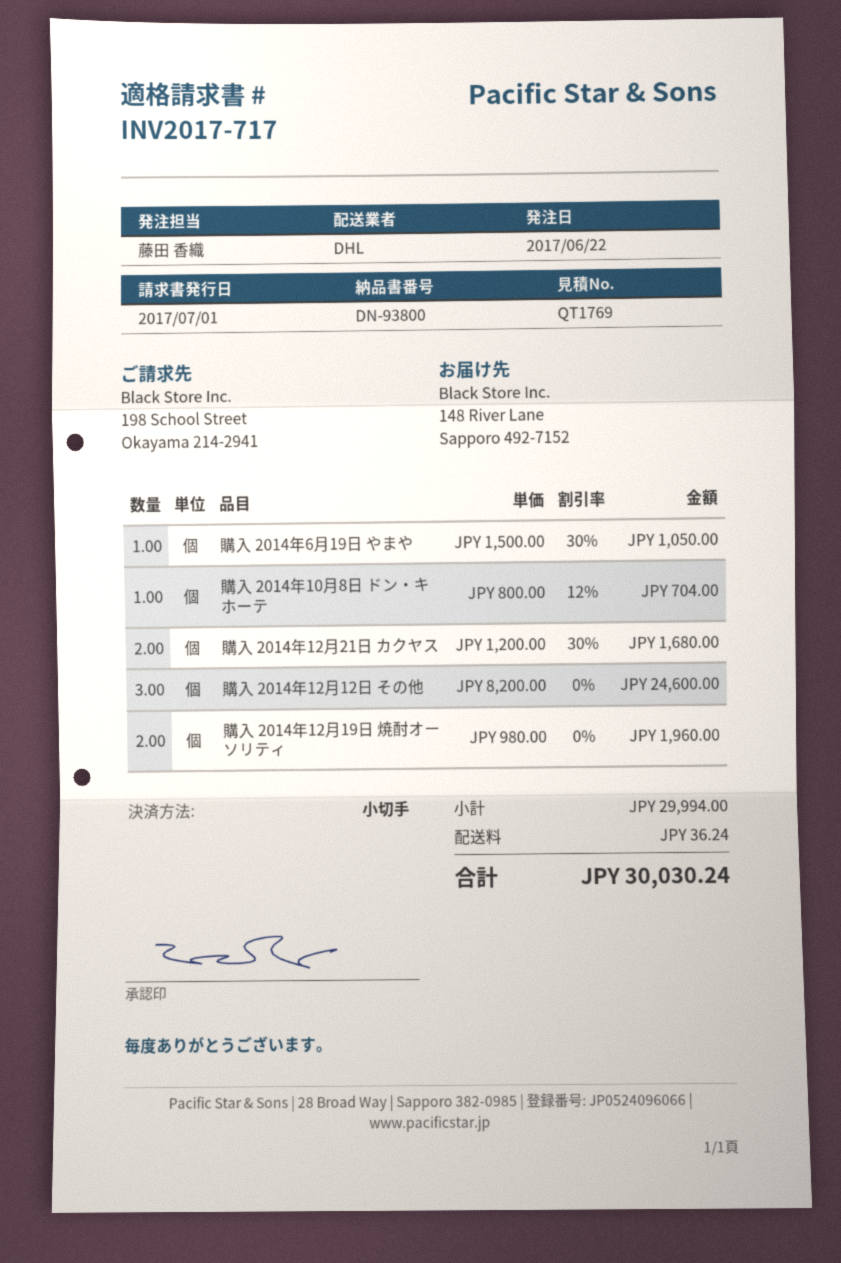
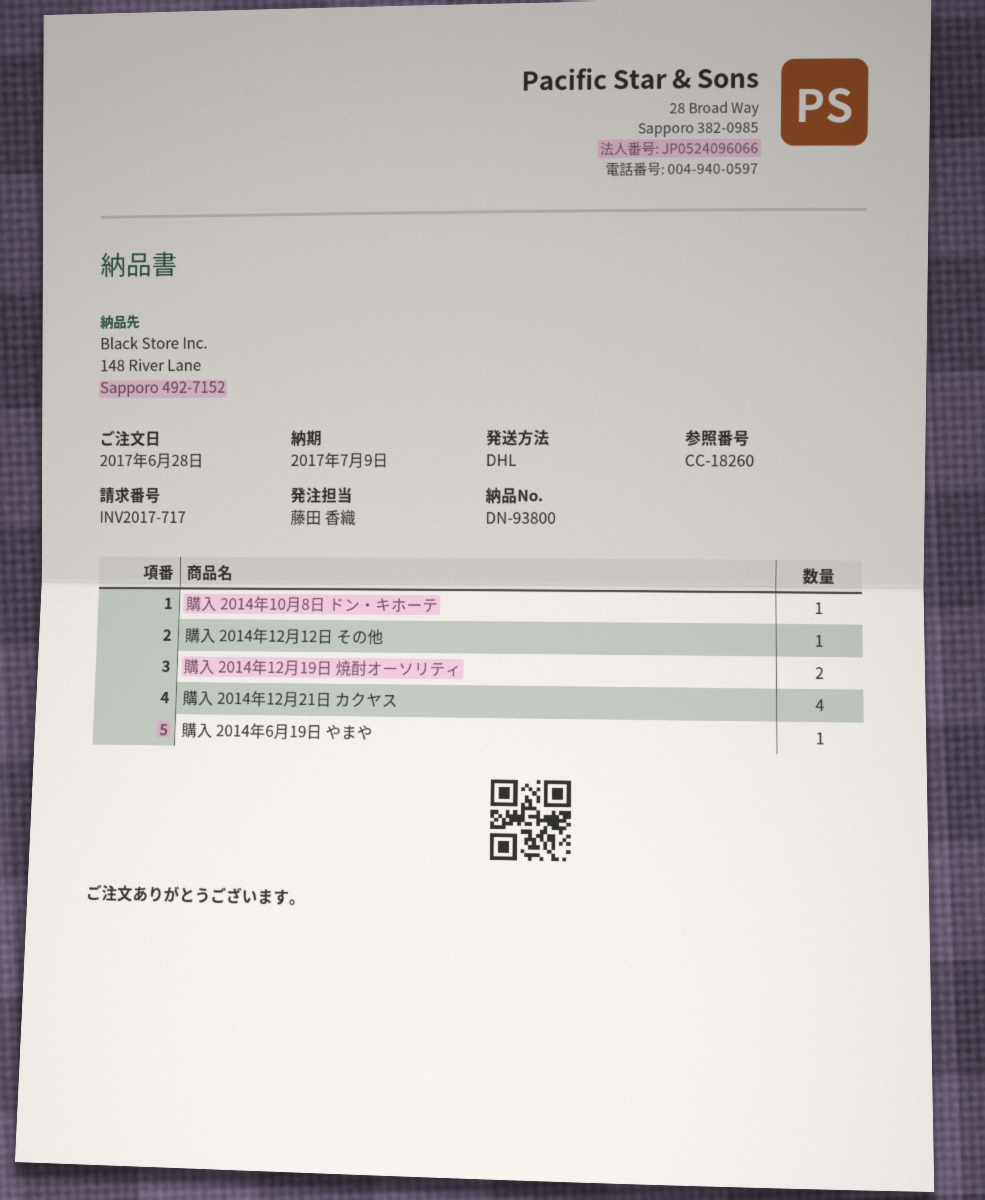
order date: 2017-06-22 -> 2017-06-28
購入 2014年12月21日 カクヤス: 2 -> 4
購入 2014年12月12日 その他: 3 -> 1

